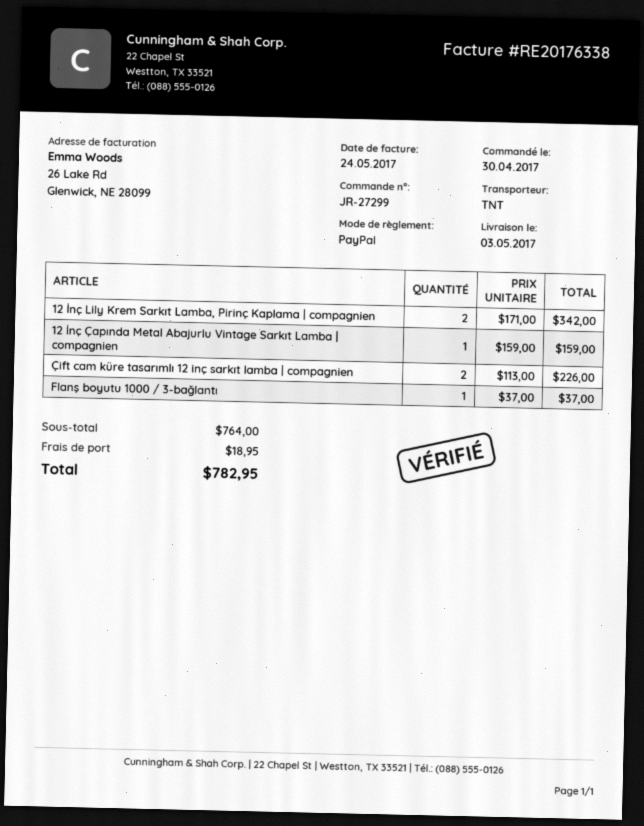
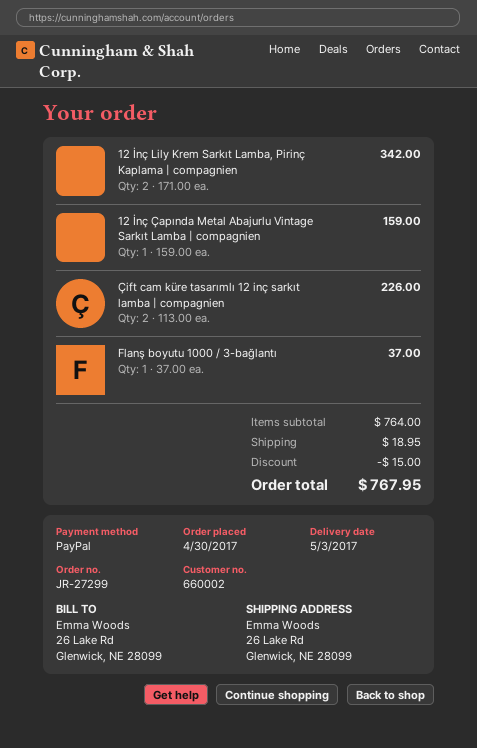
discount: none -> 15.00
total: 782.95 -> 767.95

